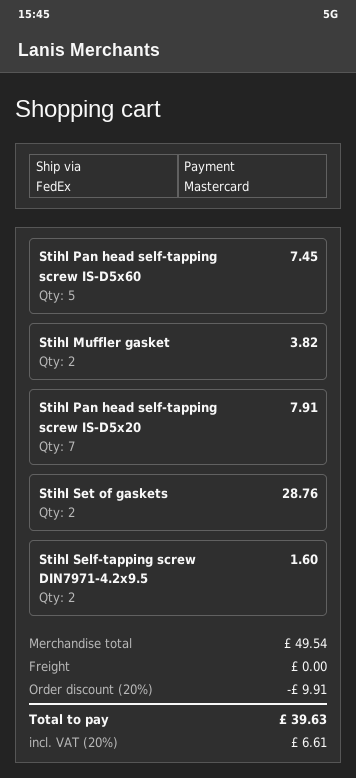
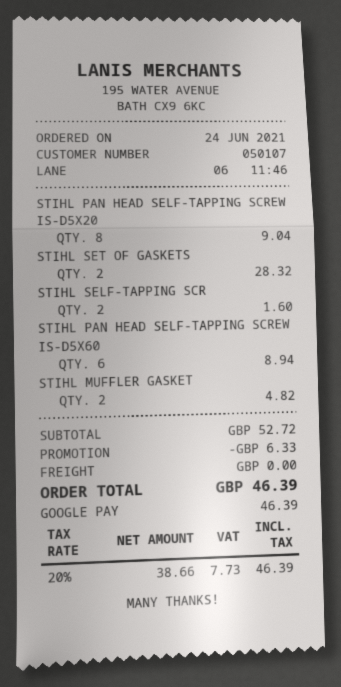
payment method: Mastercard -> Google Pay
Stihl Pan head self-tapping screw IS-D5x60: 5 for 7.45 -> 6 for 8.94
Stihl Muffler gasket: 2 for 3.82 -> 2 for 4.82
Stihl Pan head self-tapping screw IS-D5x20: 7 for 7.91 -> 8 for 9.04
Stihl Set of gaskets: 2 for 28.76 -> 2 for 28.32
subtotal: 49.54 -> 52.72
discount: 9.91 -> 6.33
tax: 20% = 6.61 -> 20% = 7.73
total: 39.63 -> 46.39

